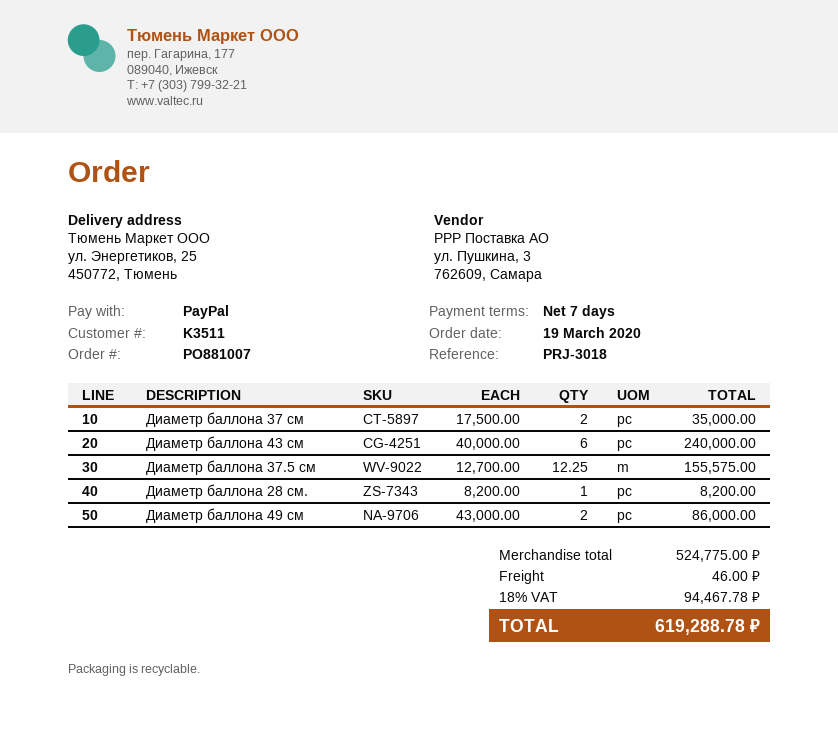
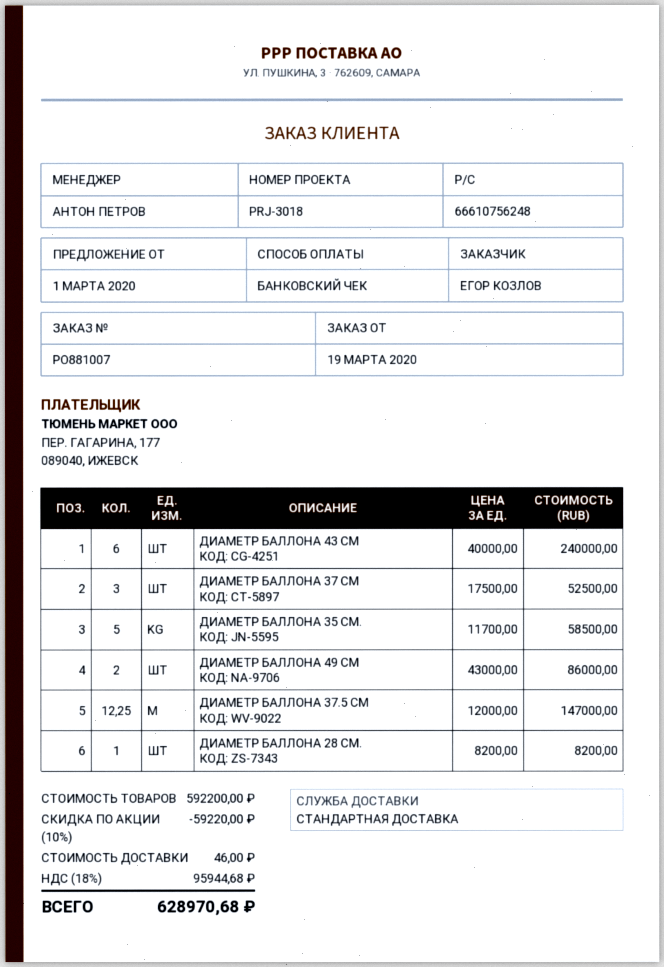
payment method: PayPal -> cheque
Диаметр баллона 37 см: 2 x 17500.00 = 35000.00 -> 3 x 17500.00 = 52500.00
Диаметр баллона 37.5 см: 12.25 x 12700.00 = 155575.00 -> 12.25 x 12000.00 = 147000.00
ДИАМЕТР БАЛЛОНА 35 СМ.: none -> 5 x 11700.00 = 58500.00
subtotal: 524775.00 -> 592200.00
discount: none -> 10% = 59220.00
tax: 18% = 94467.78 -> 18% = 95944.68
total: 619288.78 -> 628970.68

